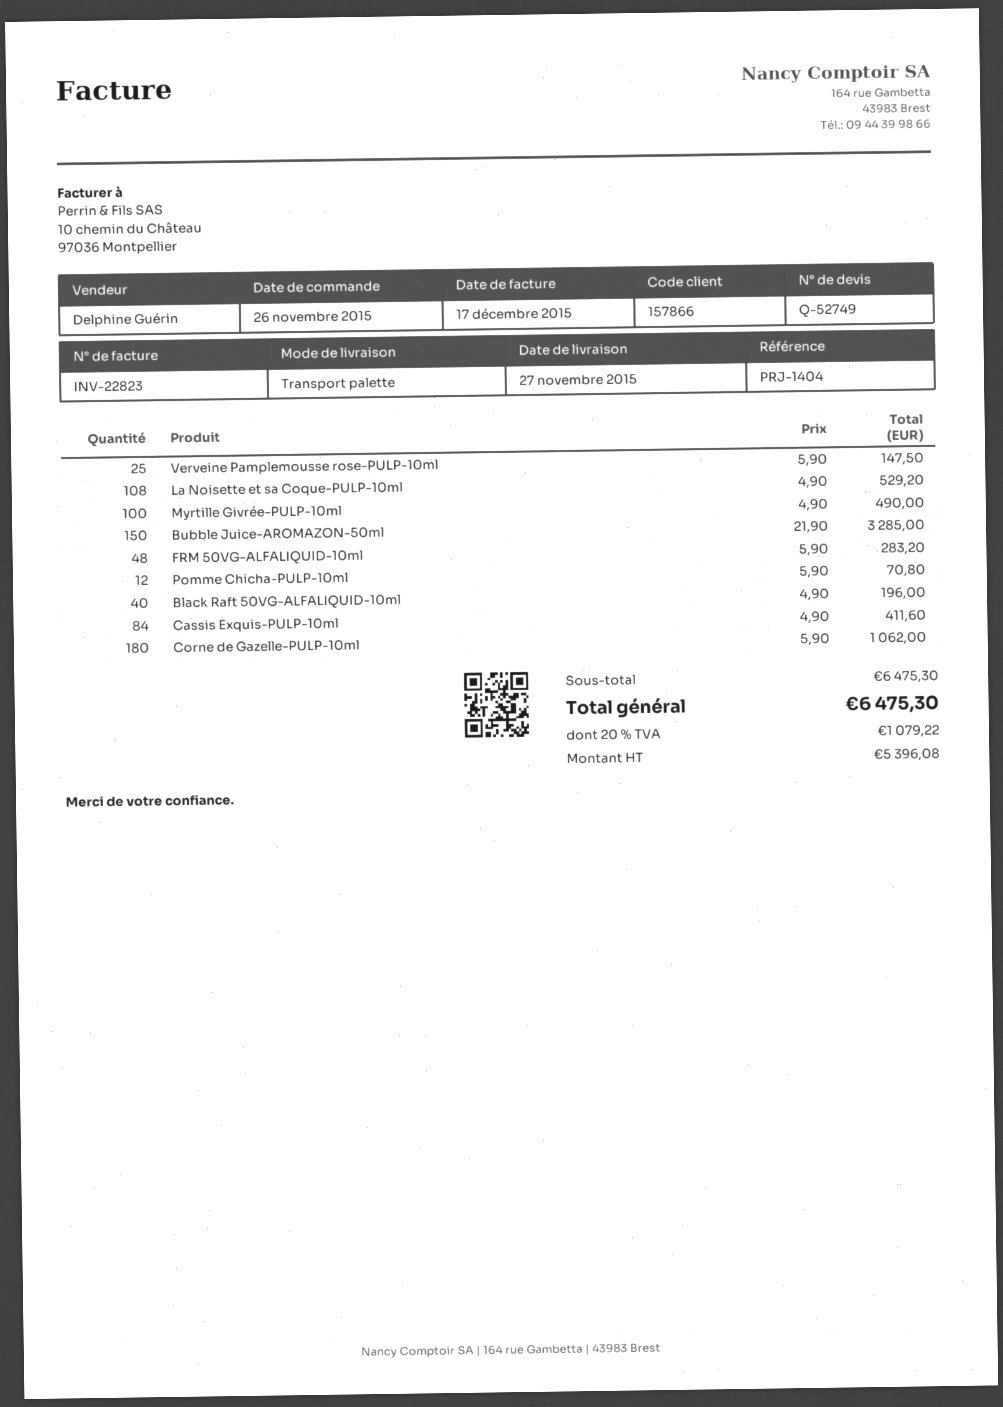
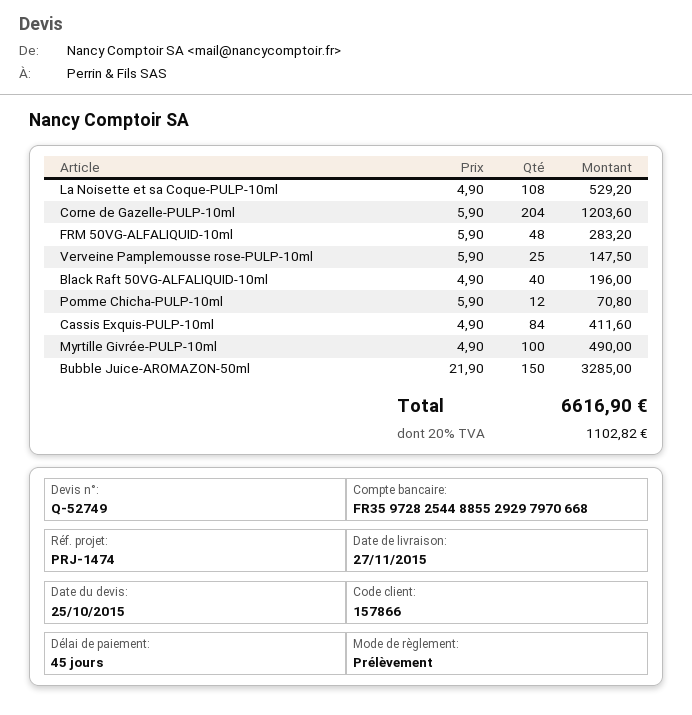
reference: PRJ-1404 -> PRJ-1474
Corne de Gazelle-PULP-10ml: 180 x 5.90 = 1062.00 -> 204 x 5.90 = 1203.60
tax: 20% = 1079.22 -> 20% = 1102.82
total: 6475.30 -> 6616.90

